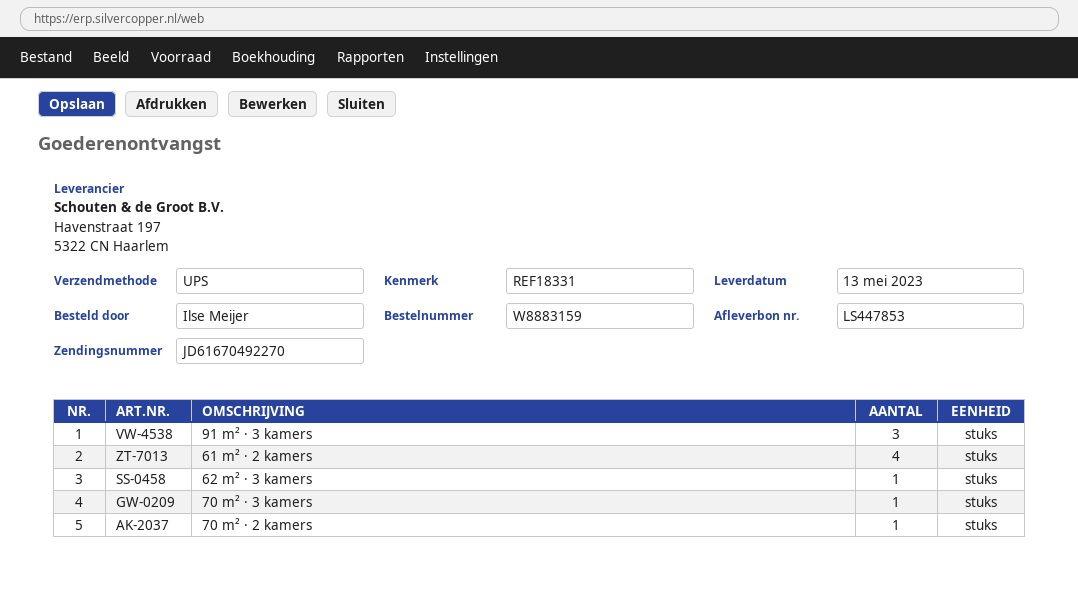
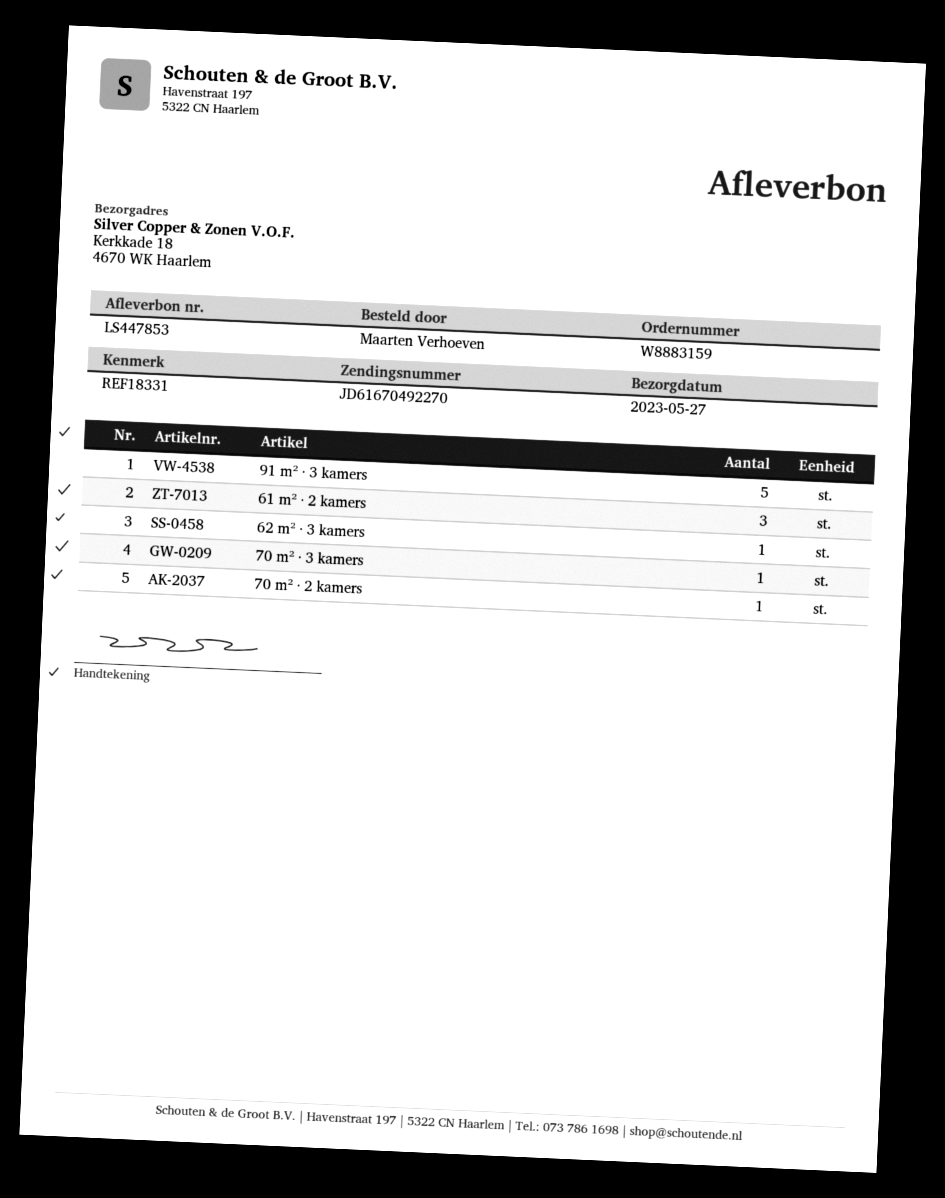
delivery date: 2023-05-13 -> 2023-05-27
ordered by: Ilse Meijer -> Maarten Verhoeven
91 m² · 3 kamers: 3 -> 5
61 m² · 2 kamers: 4 -> 3

